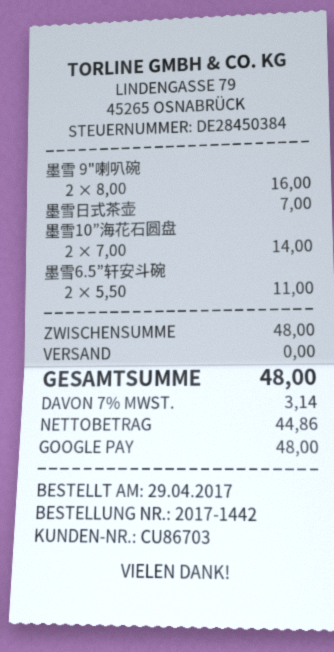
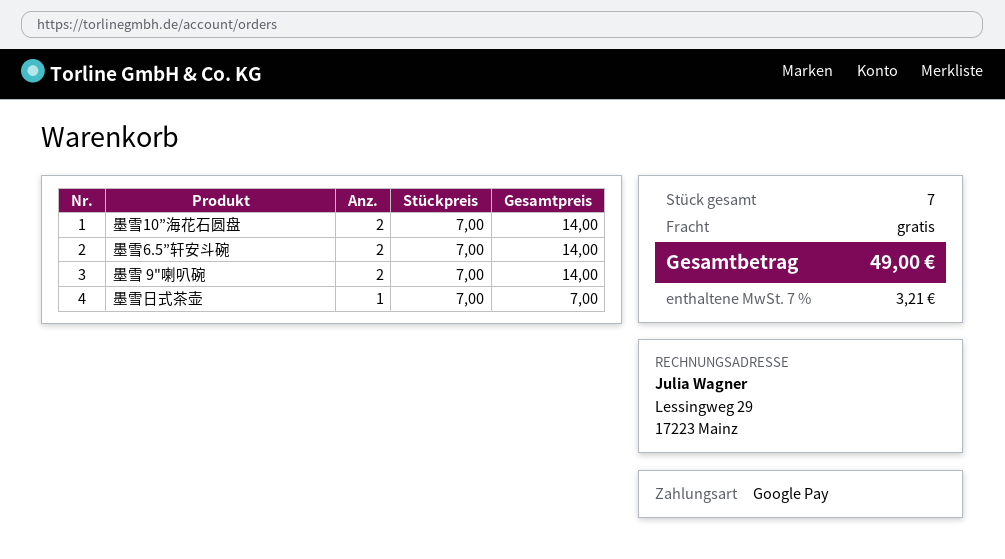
墨雪 9"喇叭碗: 2 x 8.00 = 16.00 -> 2 x 7.00 = 14.00
墨雪6.5”轩安斗碗: 2 x 5.50 = 11.00 -> 2 x 7.00 = 14.00
tax: 7% = 3.14 -> 7% = 3.21
total: 48.00 -> 49.00

